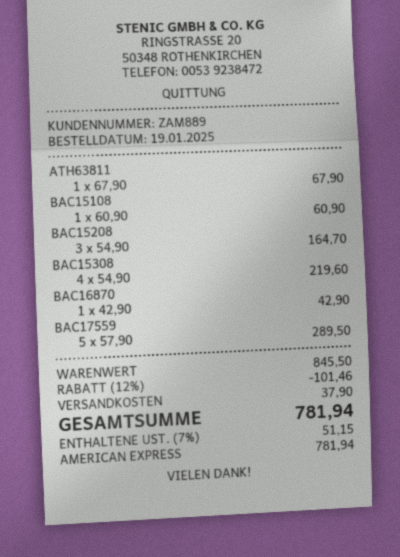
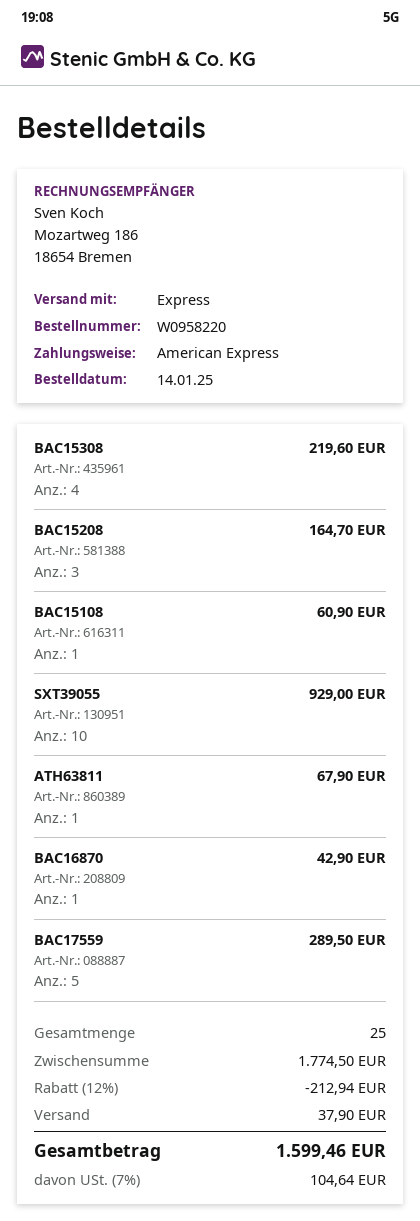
order date: 2025-01-19 -> 2025-01-14
SXT39055: none -> 10 for 929.00
subtotal: 845.50 -> 1774.50
discount: 12% = 101.46 -> 12% = 212.94
tax: 7% = 51.15 -> 7% = 104.64
total: 781.94 -> 1599.46

